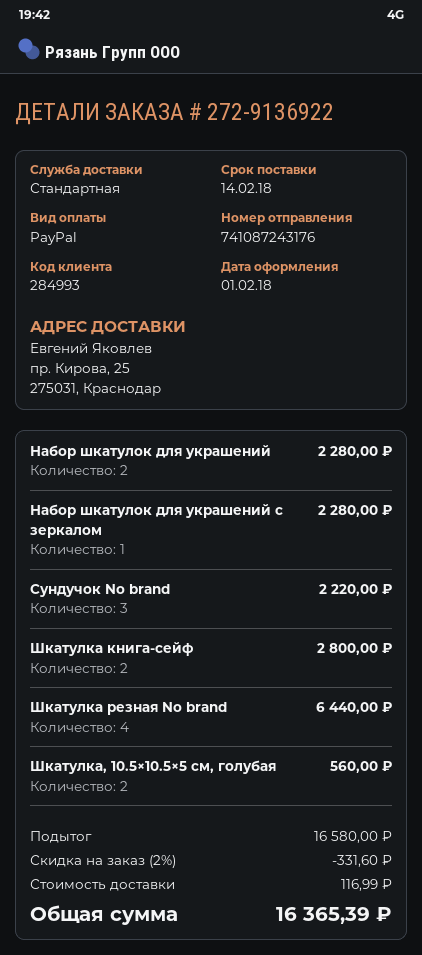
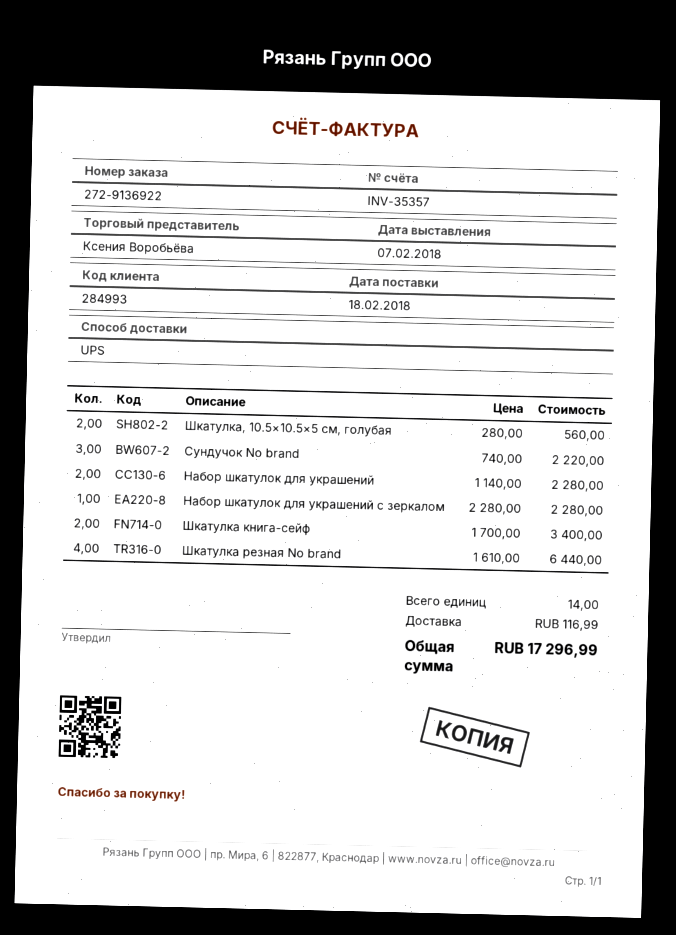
delivery date: 2018-02-14 -> 2018-02-18
shipping method: standard -> UPS
Шкатулка книга-сейф: 2 for 2800.00 -> 2 for 3400.00
discount: 2% = 331.60 -> none
total: 16365.39 -> 17296.99

